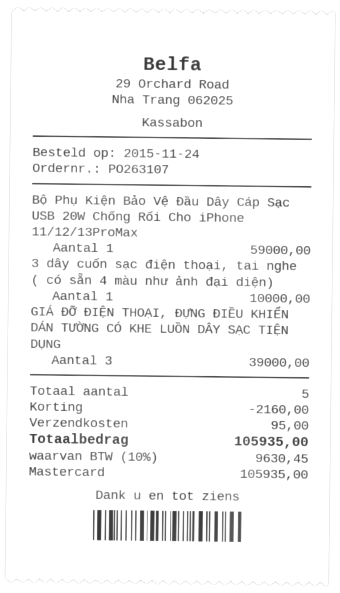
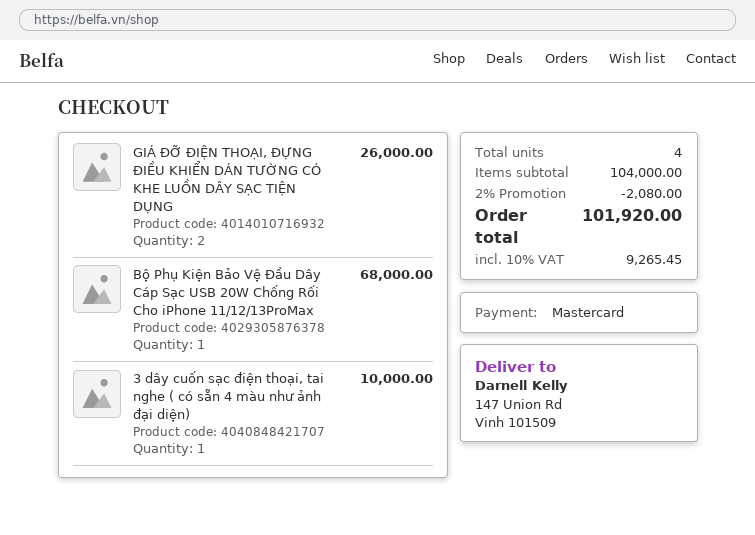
Bộ Phụ Kiện Bảo Vệ Đầu Dây Cáp Sạc USB 20W Chống Rối Cho iPhone 11/12/13ProMax: 1 for 59000.00 -> 1 for 68000.00
GIÁ ĐỠ ĐIỆN THOẠI, ĐỰNG ĐIỀU KHIỂN DÁN TƯỜNG CÓ KHE LUỒN DÂY SẠC TIỆN DỤNG: 3 for 39000.00 -> 2 for 26000.00
total quantity: 5 -> 4
discount: 2160.00 -> 2080.00
shipping: 95.00 -> none
tax: 10% = 9630.45 -> 10% = 9265.45
total: 105935.00 -> 101920.00

